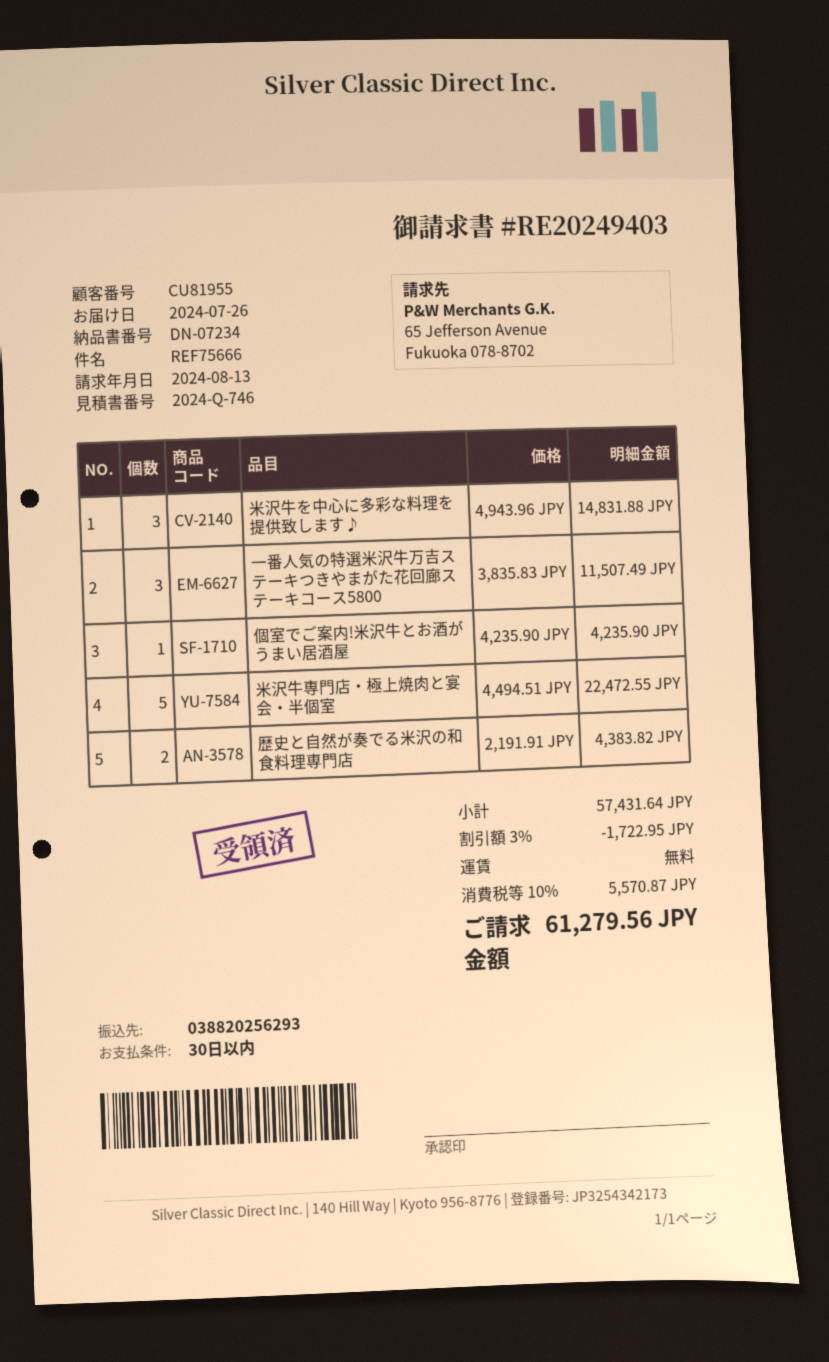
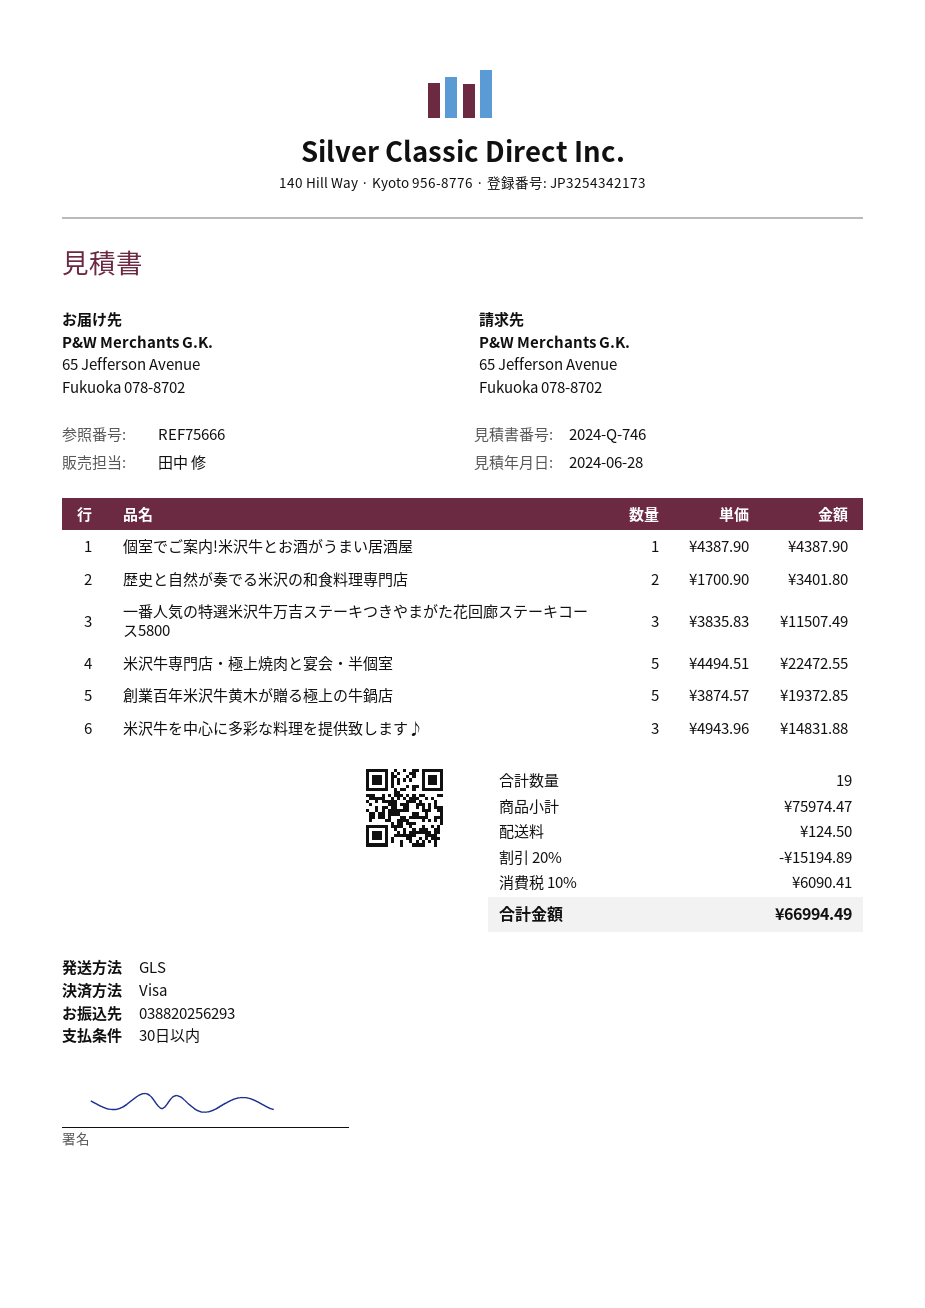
個室でご案内!米沢牛とお酒がうまい居酒屋: 1 x 4235.90 = 4235.90 -> 1 x 4387.90 = 4387.90
歴史と自然が奏でる米沢の和食料理専門店: 2 x 2191.91 = 4383.82 -> 2 x 1700.90 = 3401.80
創業百年米沢牛黄木が贈る極上の牛鍋店: none -> 5 x 3874.57 = 19372.85
subtotal: 57431.64 -> 75974.47
discount: 3% = 1722.95 -> 20% = 15194.89
shipping: 0.00 -> 124.50
tax: 10% = 5570.87 -> 10% = 6090.41
total: 61279.56 -> 66994.49

